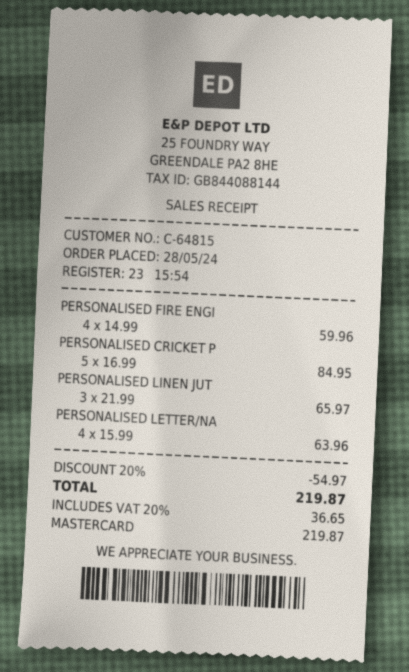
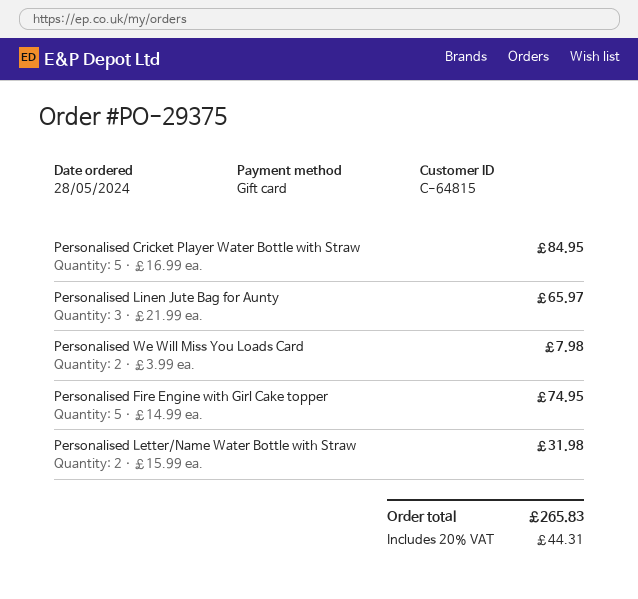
payment method: Mastercard -> gift card
PERSONALISED FIRE ENGI: 4 x 14.99 = 59.96 -> 5 x 14.99 = 74.95
PERSONALISED LETTER/NA: 4 x 15.99 = 63.96 -> 2 x 15.99 = 31.98
Personalised We Will Miss You Loads Card: none -> 2 x 3.99 = 7.98
discount: 20% = 54.97 -> none
tax: 20% = 36.65 -> 20% = 44.31
total: 219.87 -> 265.83

